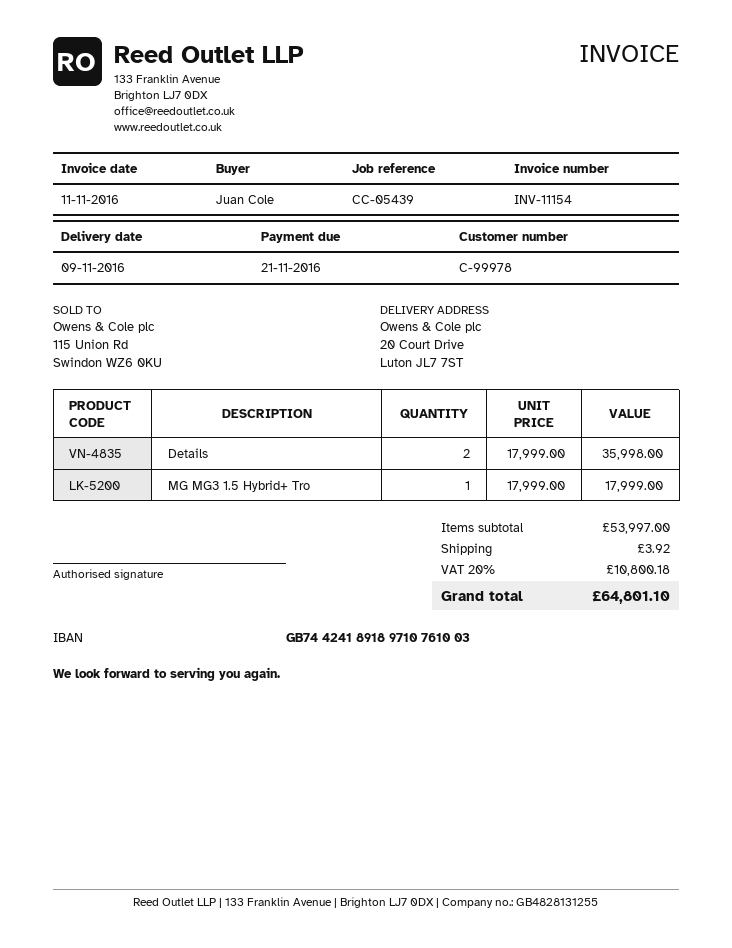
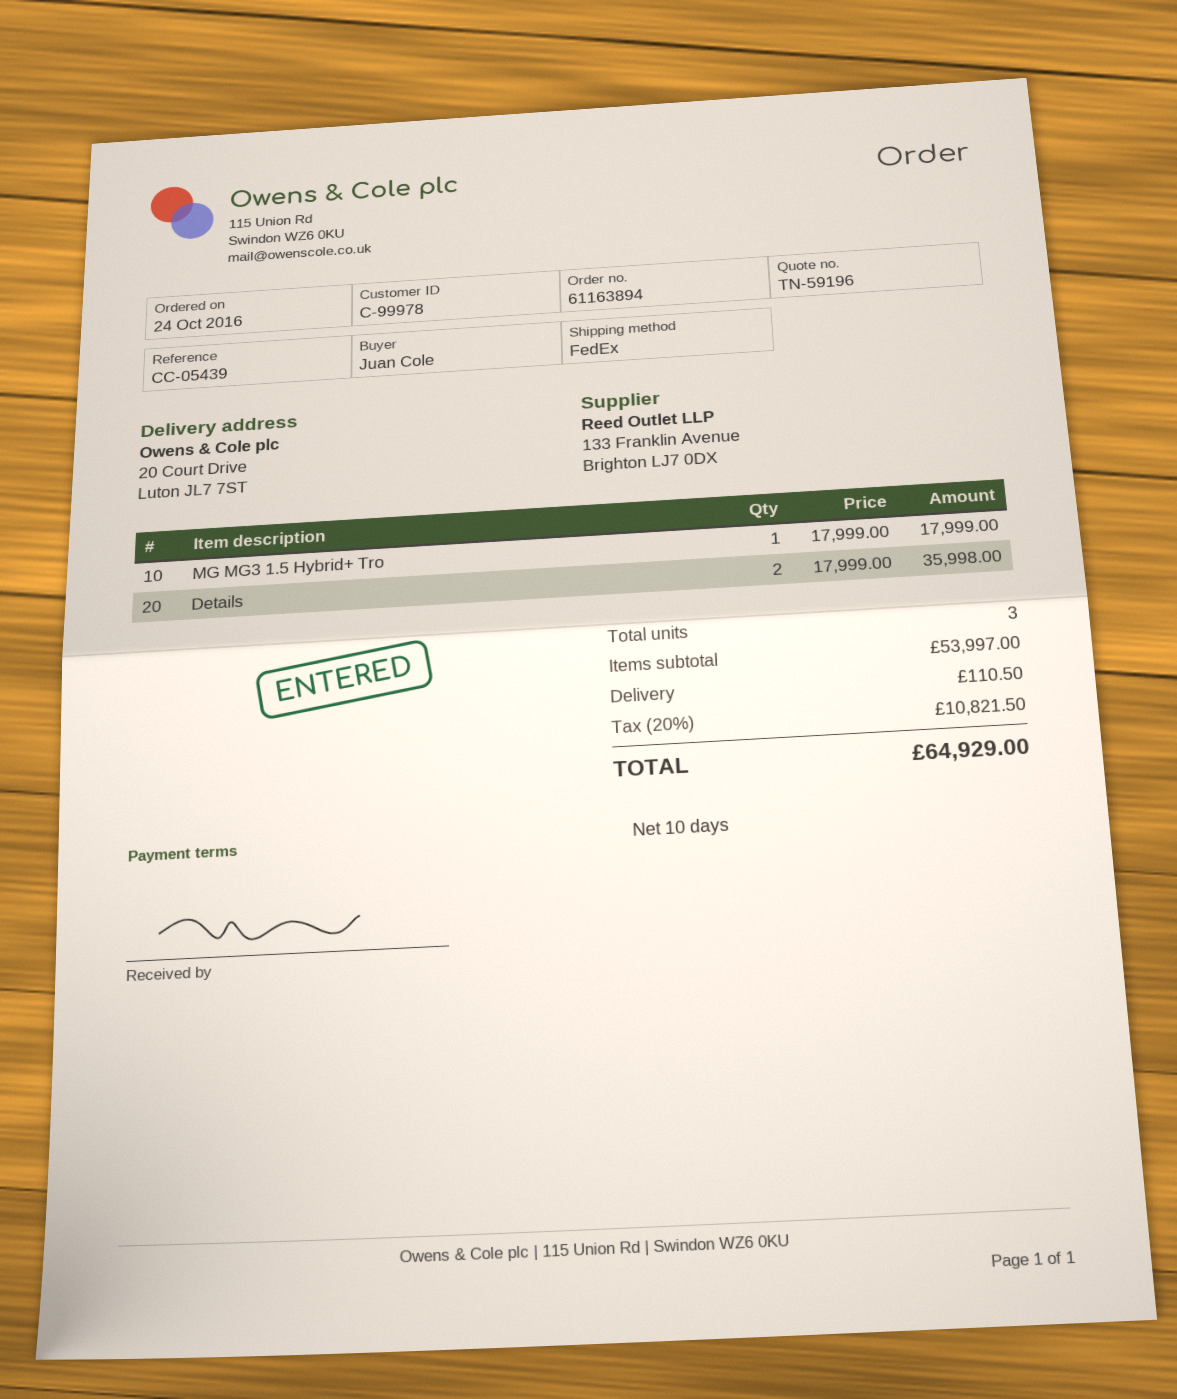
shipping: 3.92 -> 110.50
tax: 20% = 10800.18 -> 20% = 10821.50
total: 64801.10 -> 64929.00

